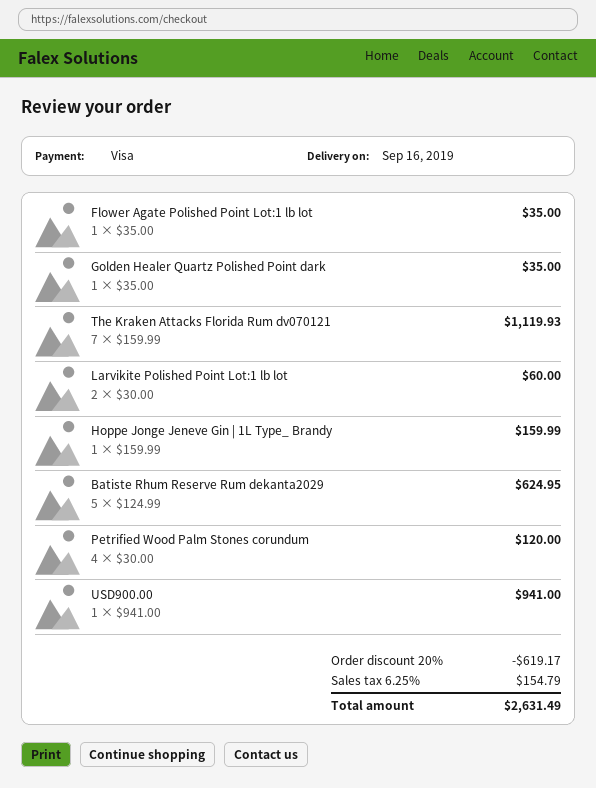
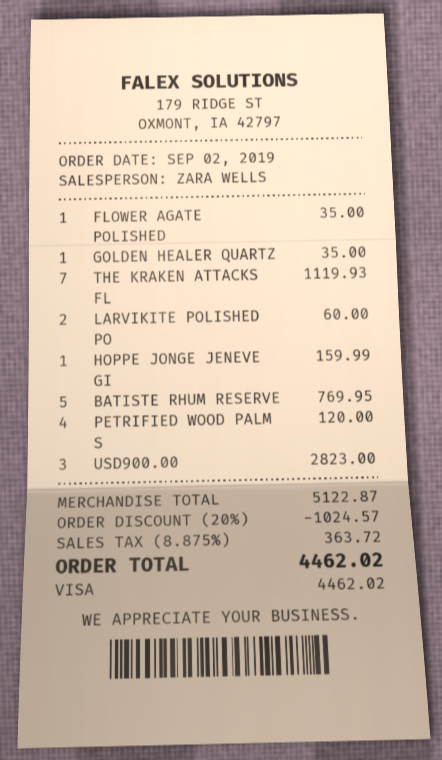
Batiste Rhum Reserve Rum dekanta2029: 5 for 624.95 -> 5 for 769.95
USD900.00: 1 for 941.00 -> 3 for 2823.00
discount: 20% = 619.17 -> 20% = 1024.57
tax: 6.25% = 154.79 -> 8.875% = 363.72
total: 2631.49 -> 4462.02

